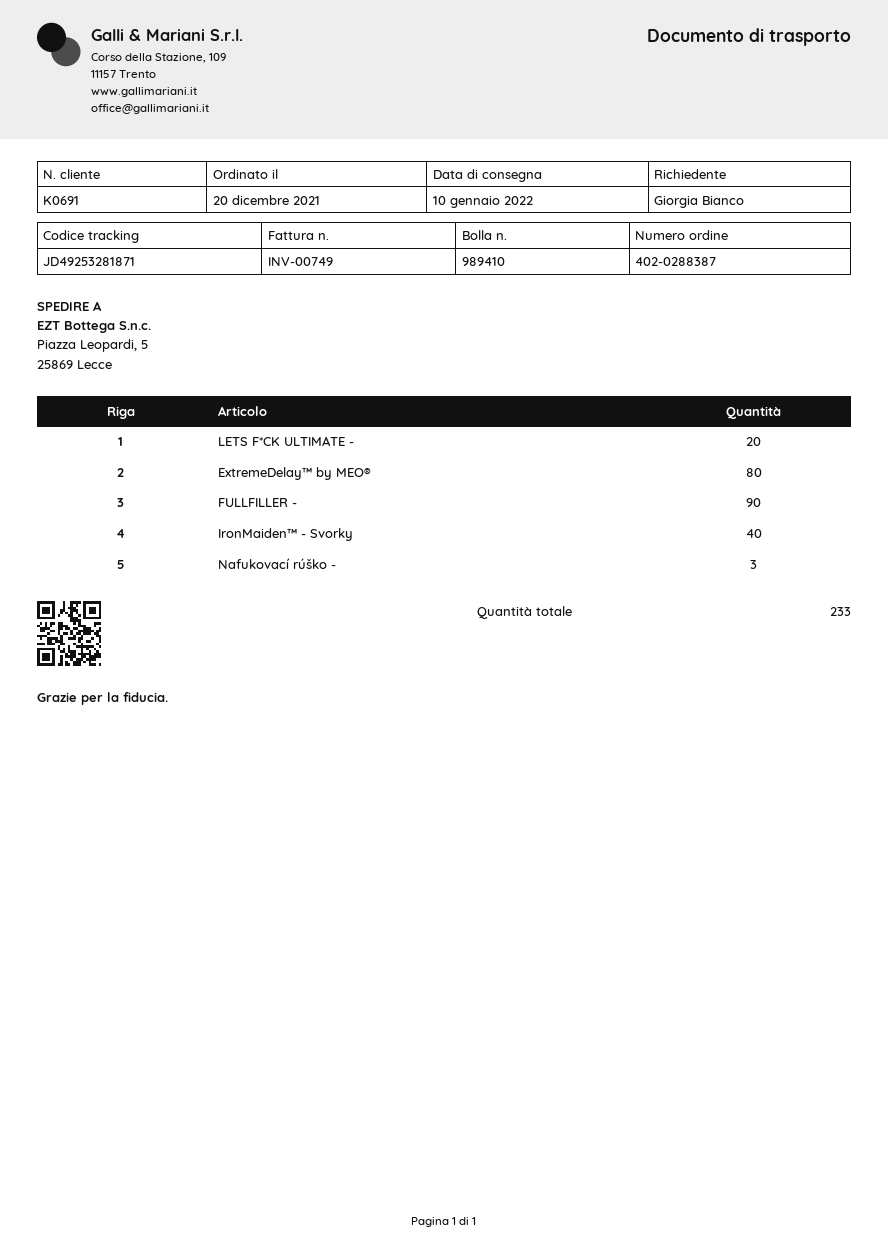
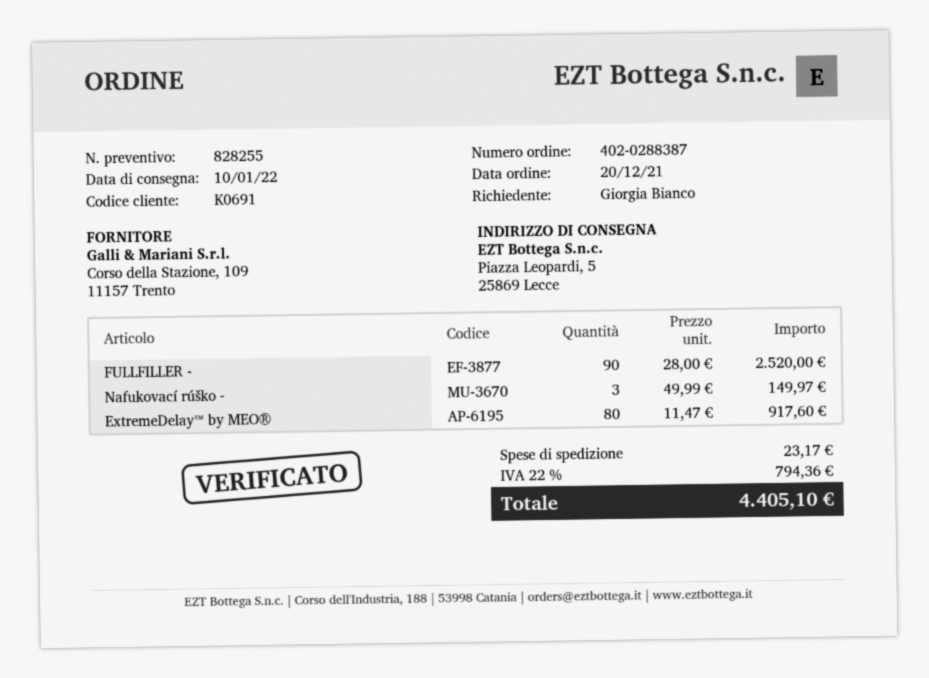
LETS F*CK ULTIMATE -: 20 -> none
IronMaiden™ - Svorky: 40 -> none

